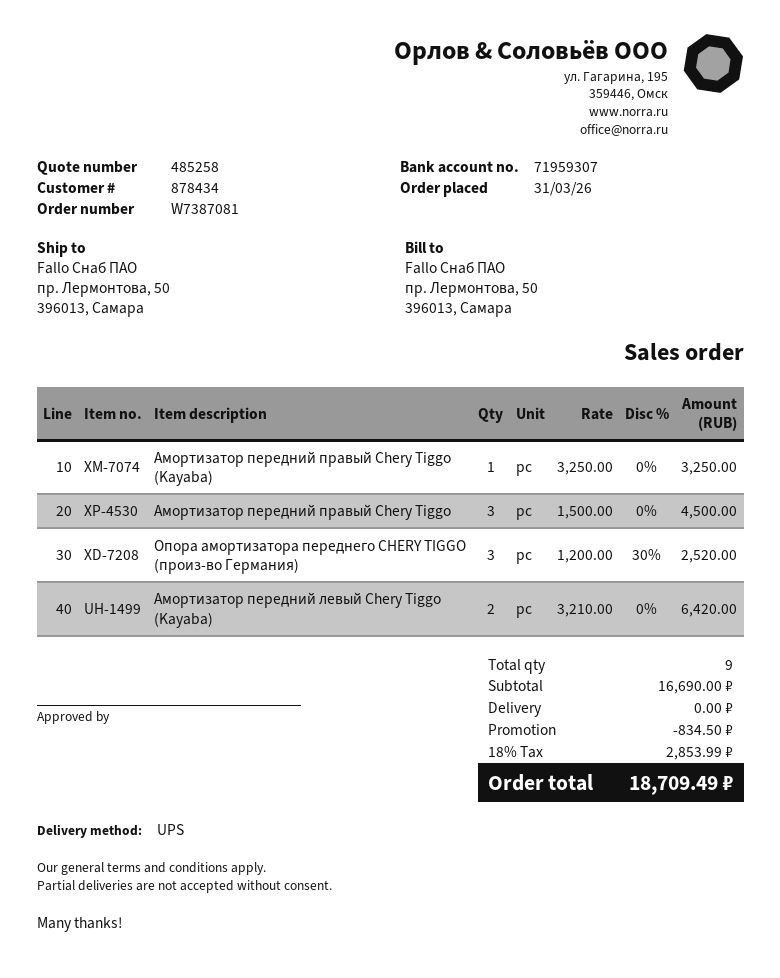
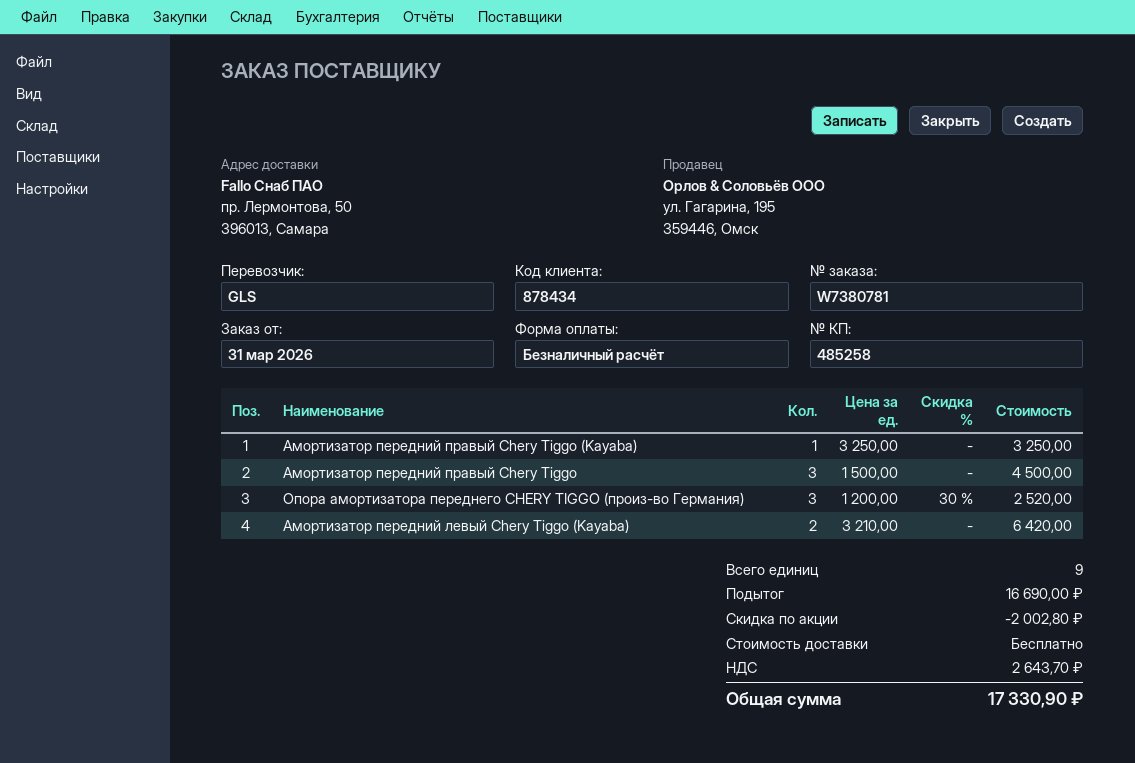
order number: W7387081 -> W7380781
shipping method: UPS -> GLS
discount: 834.50 -> 2002.80
tax: 2853.99 -> 2643.70
total: 18709.49 -> 17330.90

